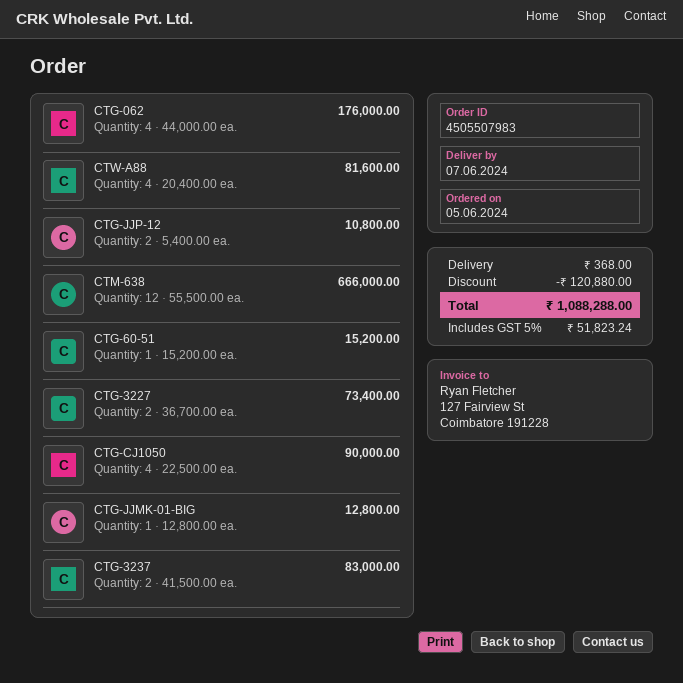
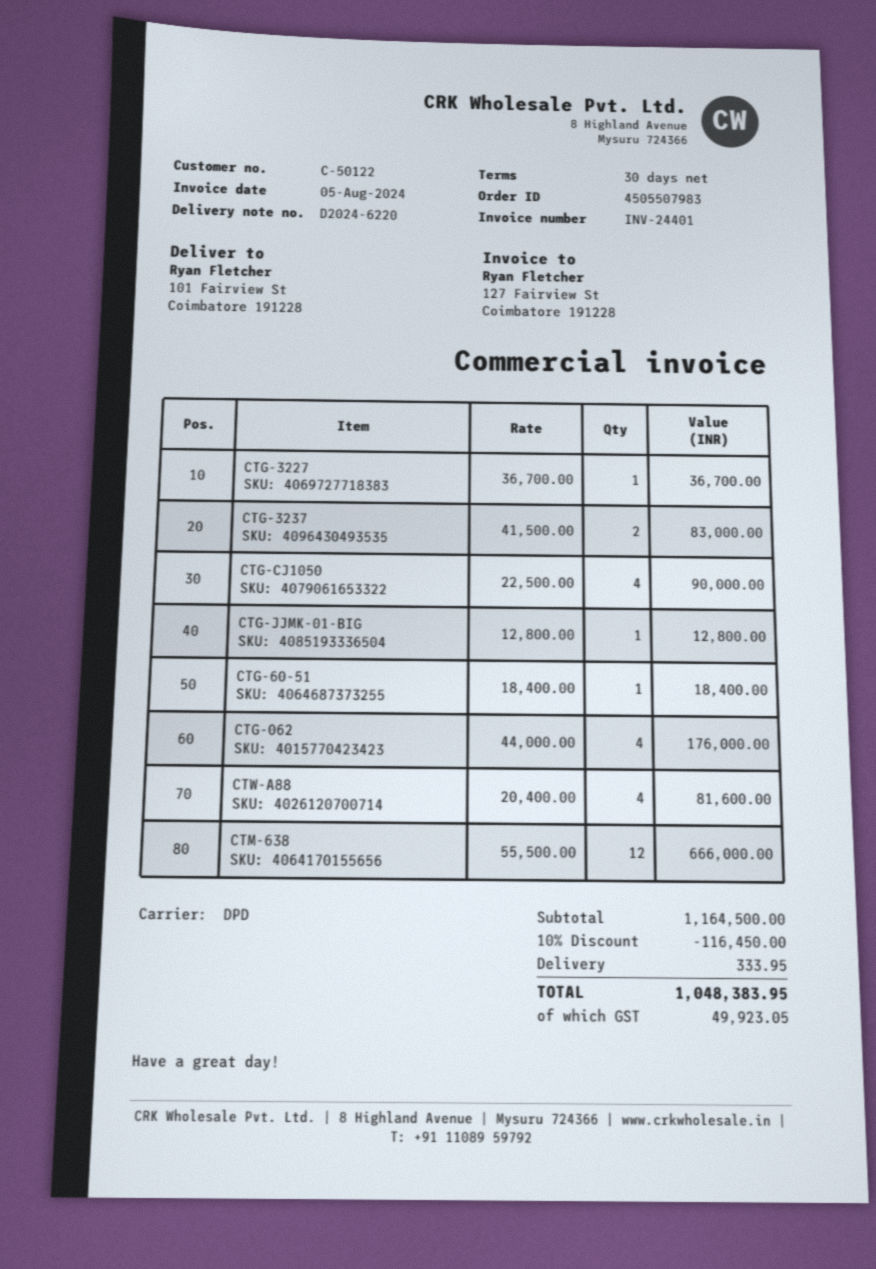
CTG-JJP-12: 2 x 5400.00 = 10800.00 -> none
CTG-60-51: 1 x 15200.00 = 15200.00 -> 1 x 18400.00 = 18400.00
CTG-3227: 2 x 36700.00 = 73400.00 -> 1 x 36700.00 = 36700.00
discount: 120880.00 -> 116450.00
shipping: 368.00 -> 333.95
tax: 51823.24 -> 49923.05
total: 1088288.00 -> 1048383.95

